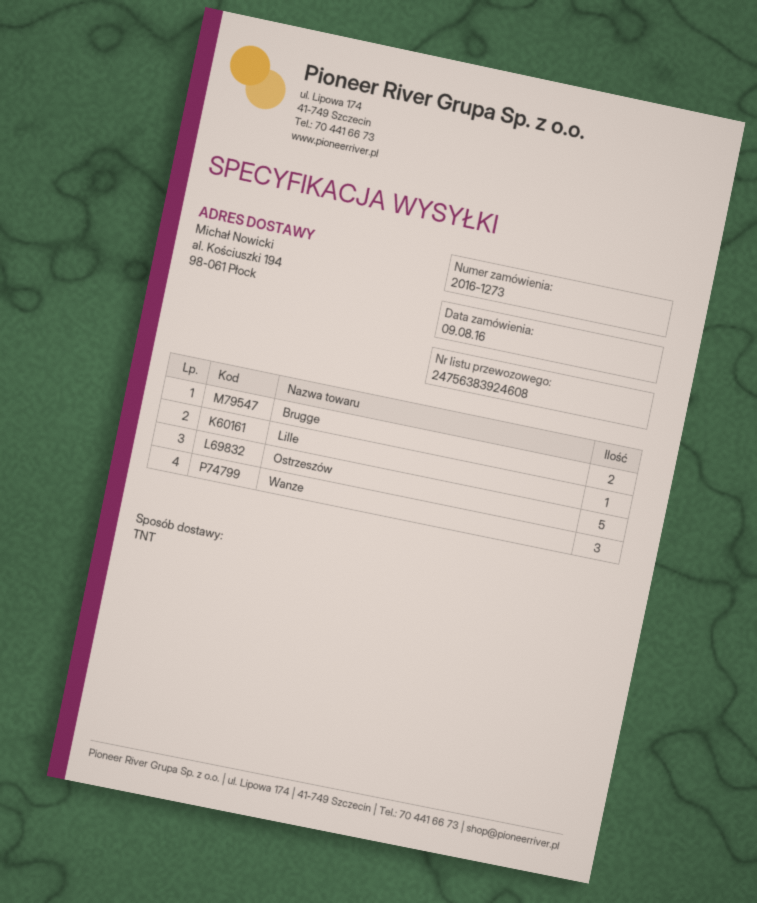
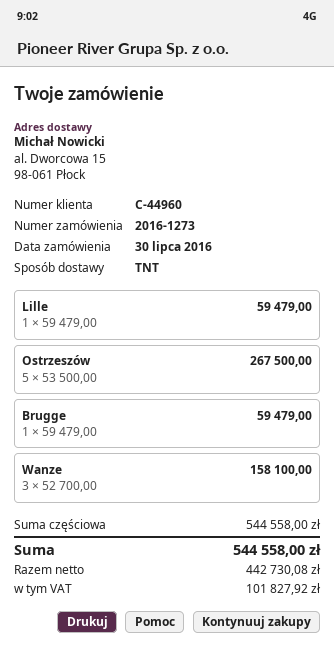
order date: 2016-08-09 -> 2016-07-30
ship to: al. Kościuszki 194, 98-061 Płock -> al. Dworcowa 15, 98-061 Płock
Brugge: 2 -> 1

